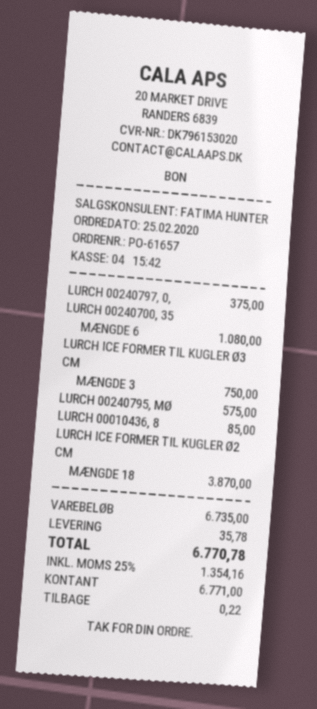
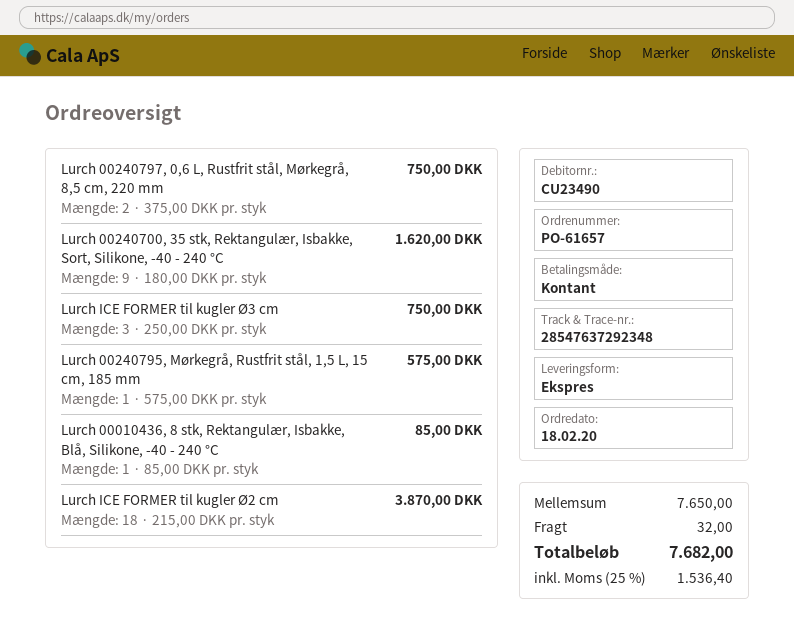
order date: 2020-02-25 -> 2020-02-18
LURCH 00240797, 0,: 1 for 375.00 -> 2 for 750.00
LURCH 00240700, 35: 6 for 1080.00 -> 9 for 1620.00
subtotal: 6735.00 -> 7650.00
shipping: 35.78 -> 32.00
tax: 25% = 1354.16 -> 25% = 1536.40
total: 6770.78 -> 7682.00

